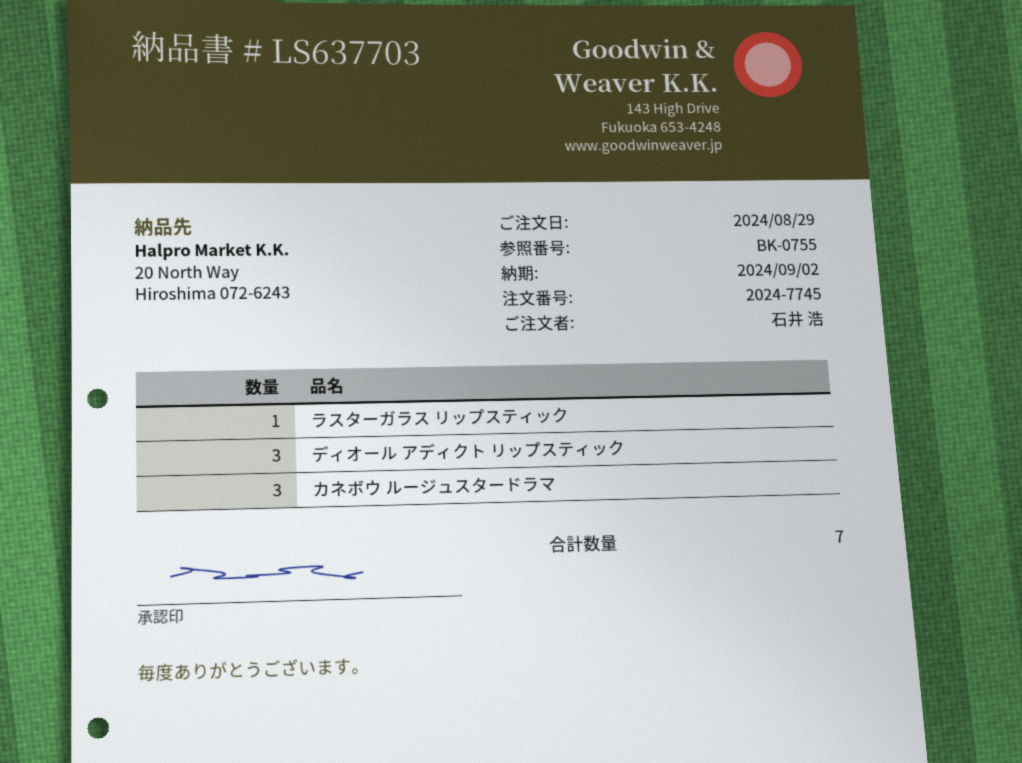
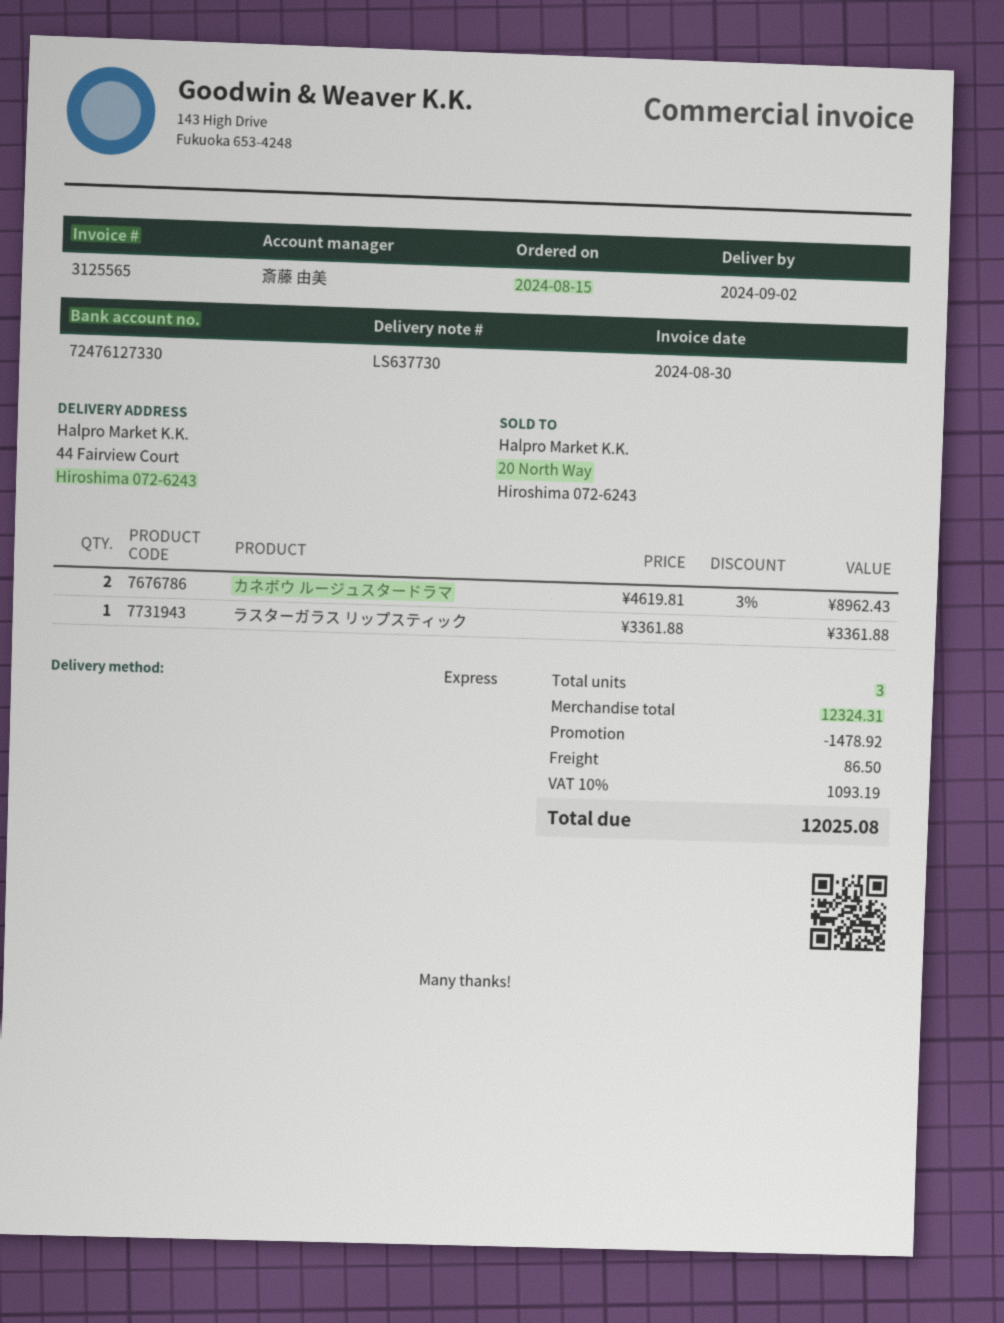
order date: 2024-08-29 -> 2024-08-15
delivery note number: LS637703 -> LS637730
ship to: 20 North Way, Hiroshima 072-6243 -> 44 Fairview Court, Hiroshima 072-6243
ディオール アディクト リップスティック: 3 -> none
カネボウ ルージュスタードラマ: 3 -> 2
total quantity: 7 -> 3

